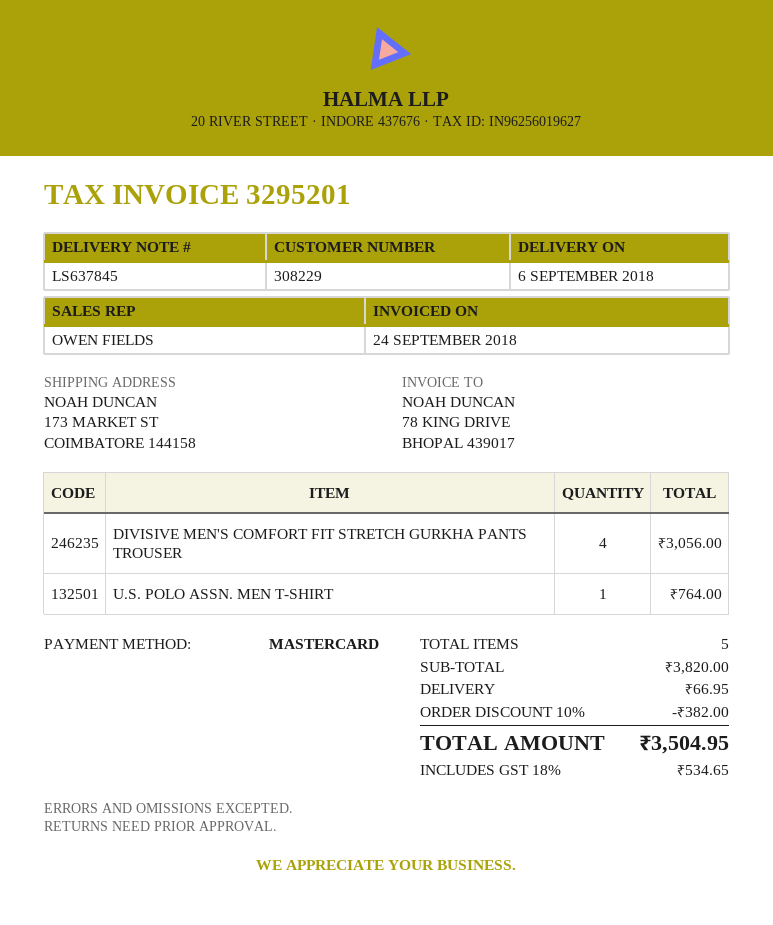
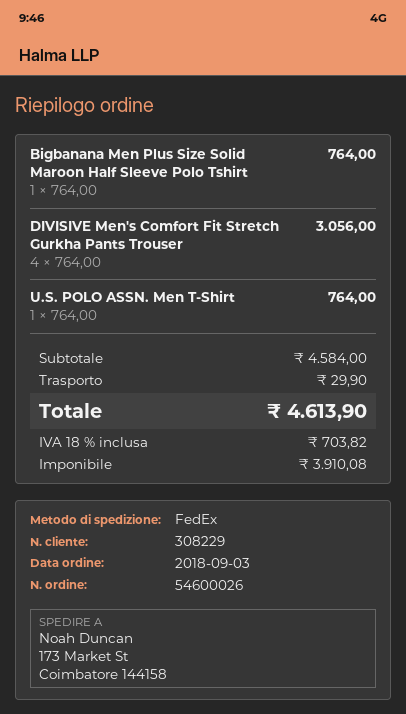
Bigbanana Men Plus Size Solid Maroon Half Sleeve Polo Tshirt: none -> 1 for 764.00
subtotal: 3820.00 -> 4584.00
discount: 10% = 382.00 -> none
shipping: 66.95 -> 29.90
tax: 18% = 534.65 -> 18% = 703.82
total: 3504.95 -> 4613.90

